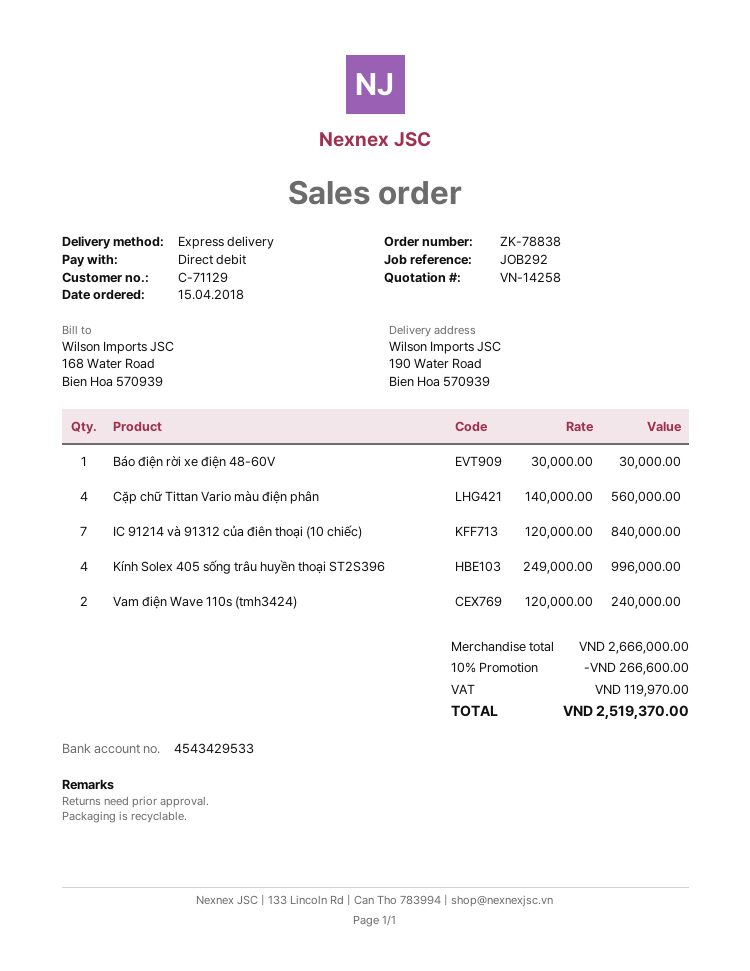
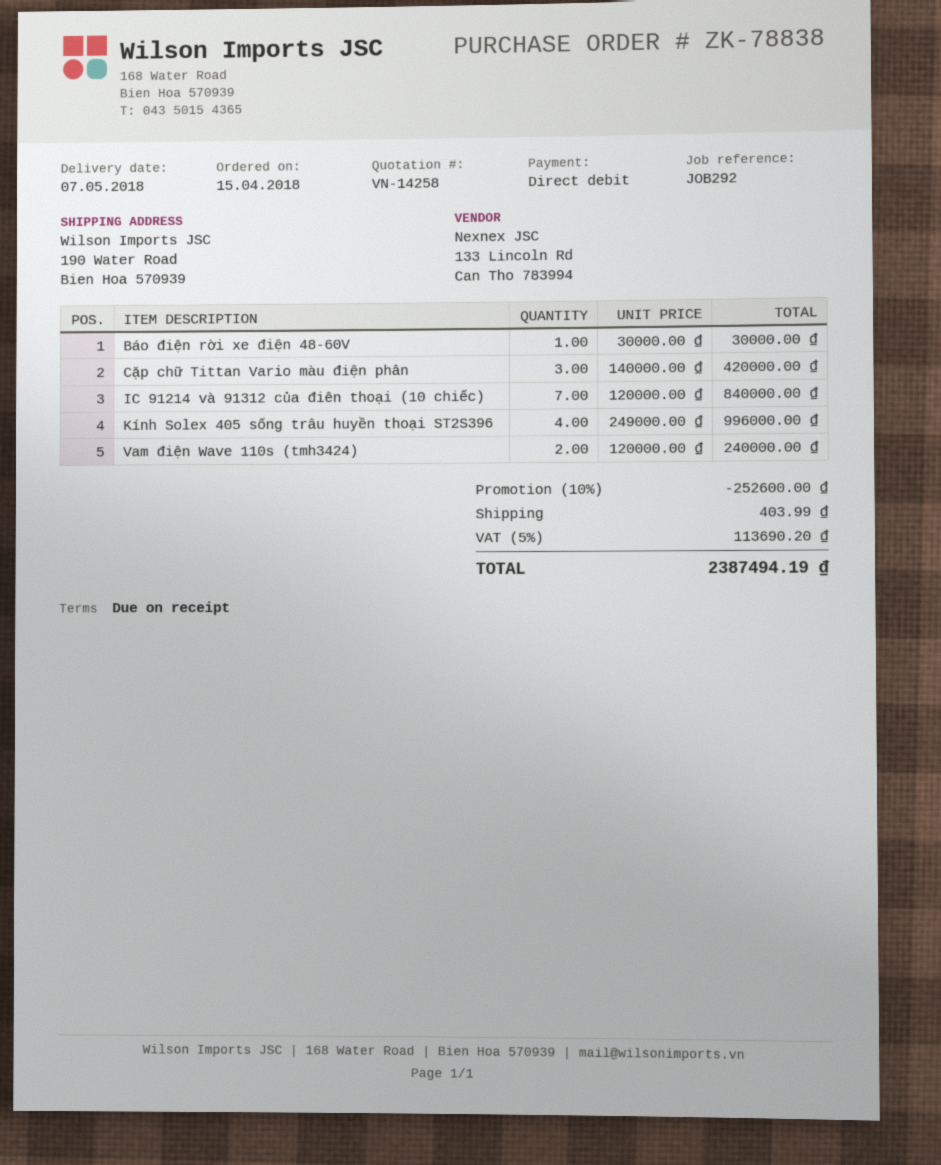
Cặp chữ Tittan Vario màu điện phân: 4 x 140000.00 = 560000.00 -> 3 x 140000.00 = 420000.00
discount: 10% = 266600.00 -> 10% = 252600.00
shipping: none -> 403.99
tax: 119970.00 -> 113690.20
total: 2519370.00 -> 2387494.19

